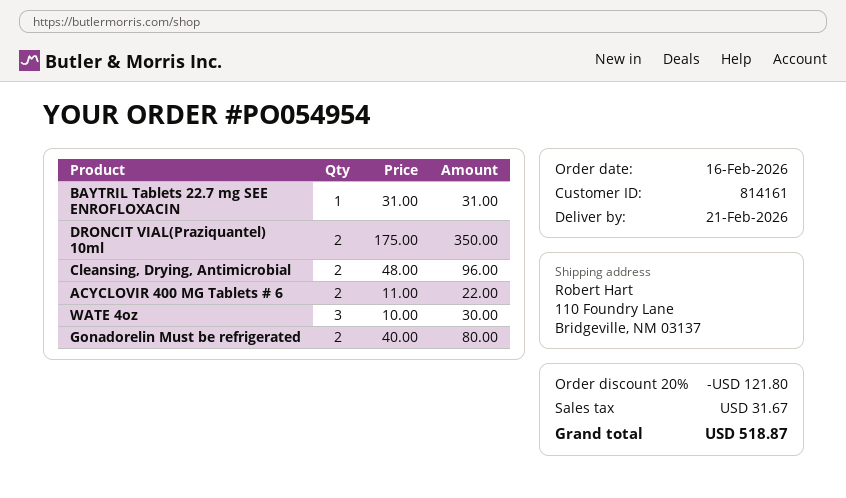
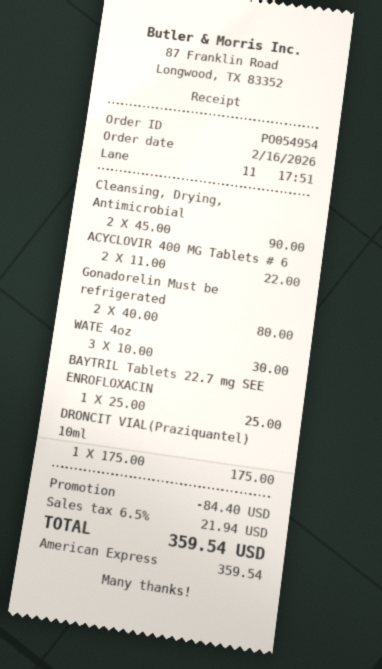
BAYTRIL Tablets 22.7 mg SEE ENROFLOXACIN: 1 x 31.00 = 31.00 -> 1 x 25.00 = 25.00
DRONCIT VIAL(Praziquantel) 10ml: 2 x 175.00 = 350.00 -> 1 x 175.00 = 175.00
Cleansing, Drying, Antimicrobial: 2 x 48.00 = 96.00 -> 2 x 45.00 = 90.00
discount: 121.80 -> 84.40
tax: 31.67 -> 21.94
total: 518.87 -> 359.54

